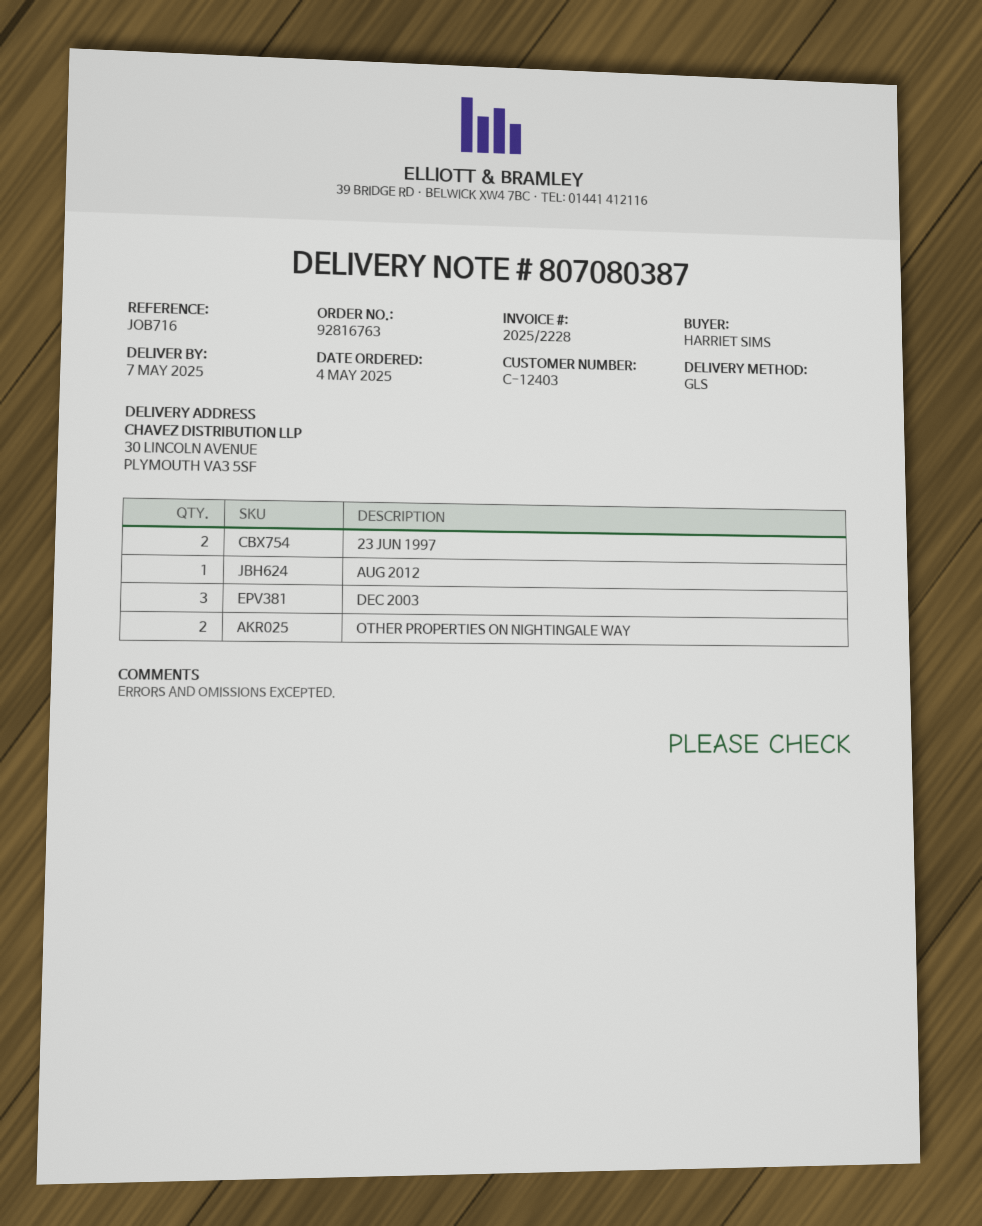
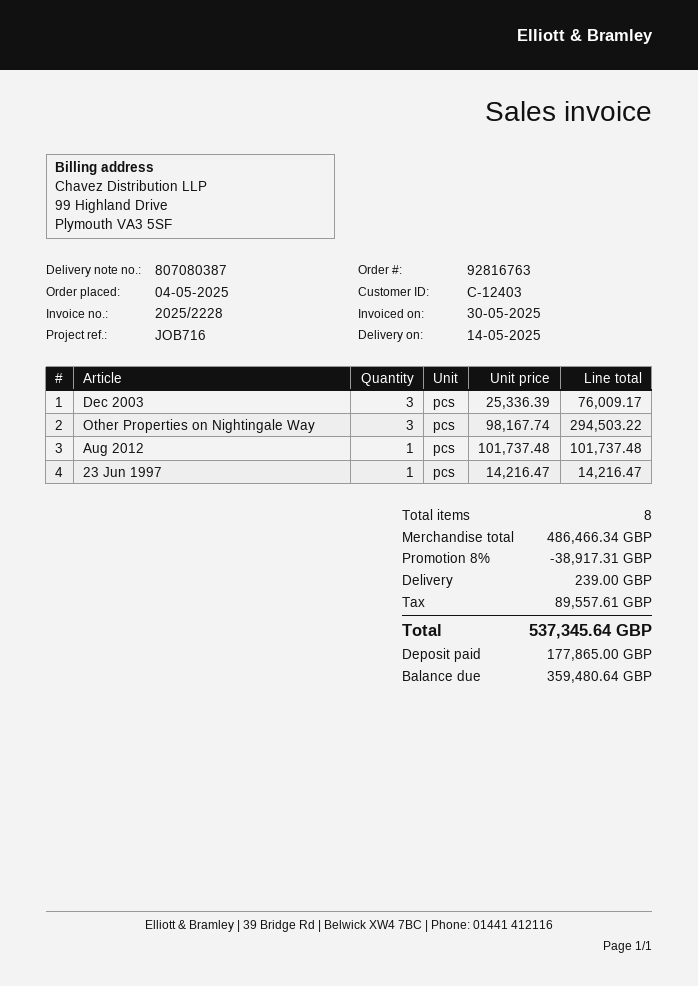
delivery date: 2025-05-07 -> 2025-05-14
23 JUN 1997: 2 -> 1
OTHER PROPERTIES ON NIGHTINGALE WAY: 2 -> 3

